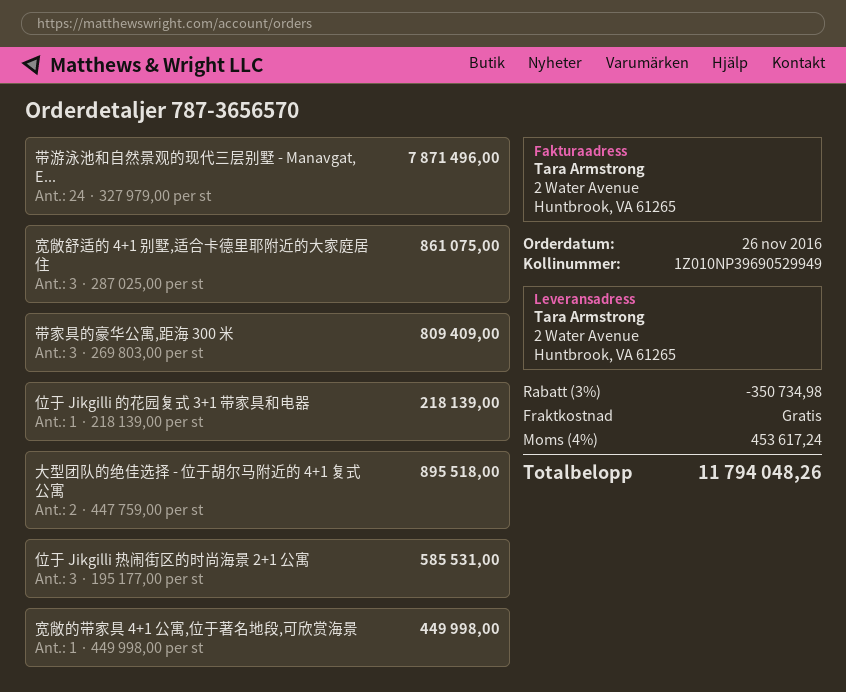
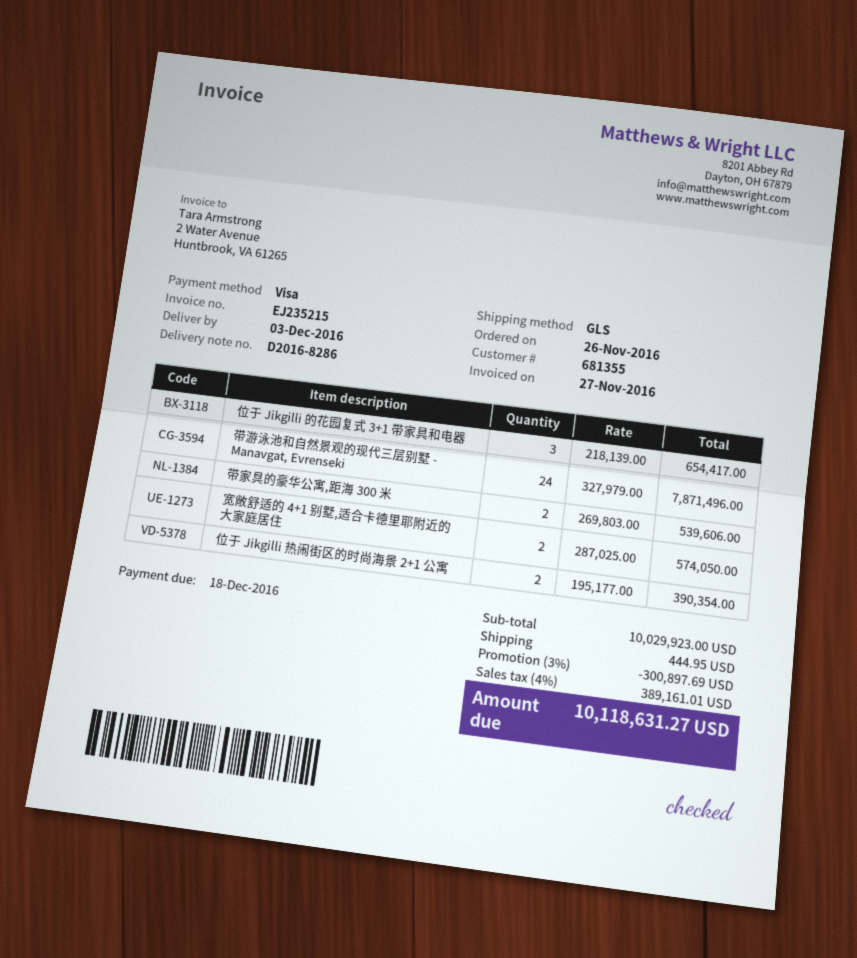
宽敞舒适的 4+1 别墅,适合卡德里耶附近的大家庭居住: 3 x 287025.00 = 861075.00 -> 2 x 287025.00 = 574050.00
带家具的豪华公寓,距海 300 米: 3 x 269803.00 = 809409.00 -> 2 x 269803.00 = 539606.00
位于 Jikgilli 的花园复式 3+1 带家具和电器: 1 x 218139.00 = 218139.00 -> 3 x 218139.00 = 654417.00
大型团队的绝佳选择 - 位于胡尔马附近的 4+1 复式公寓: 2 x 447759.00 = 895518.00 -> none
位于 Jikgilli 热闹街区的时尚海景 2+1 公寓: 3 x 195177.00 = 585531.00 -> 2 x 195177.00 = 390354.00
宽敞的带家具 4+1 公寓,位于著名地段,可欣赏海景: 1 x 449998.00 = 449998.00 -> none
discount: 3% = 350734.98 -> 3% = 300897.69
shipping: 0.00 -> 444.95
tax: 4% = 453617.24 -> 4% = 389161.01
total: 11794048.26 -> 10118631.27

